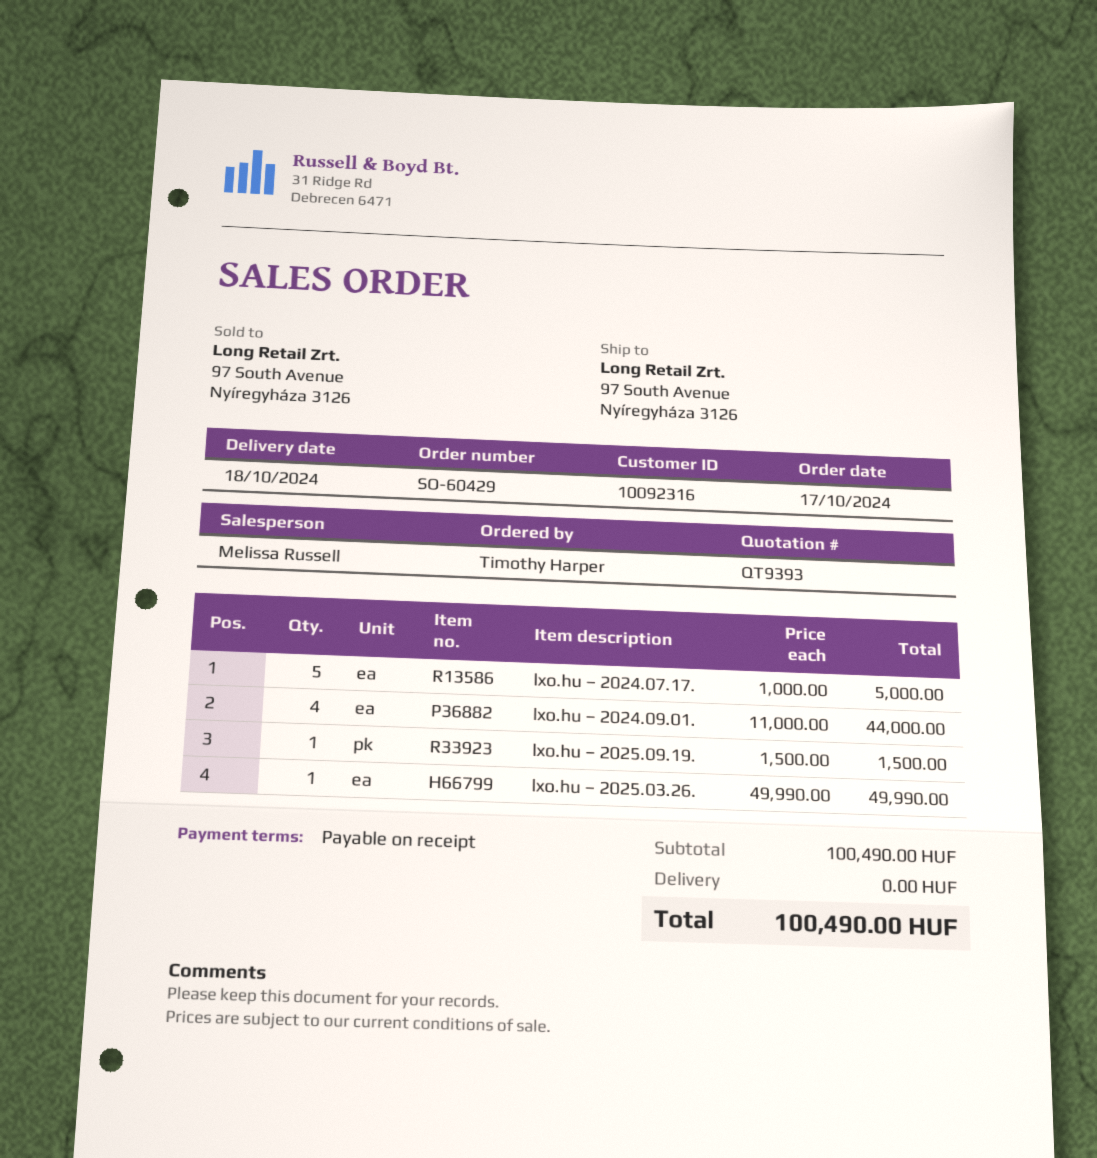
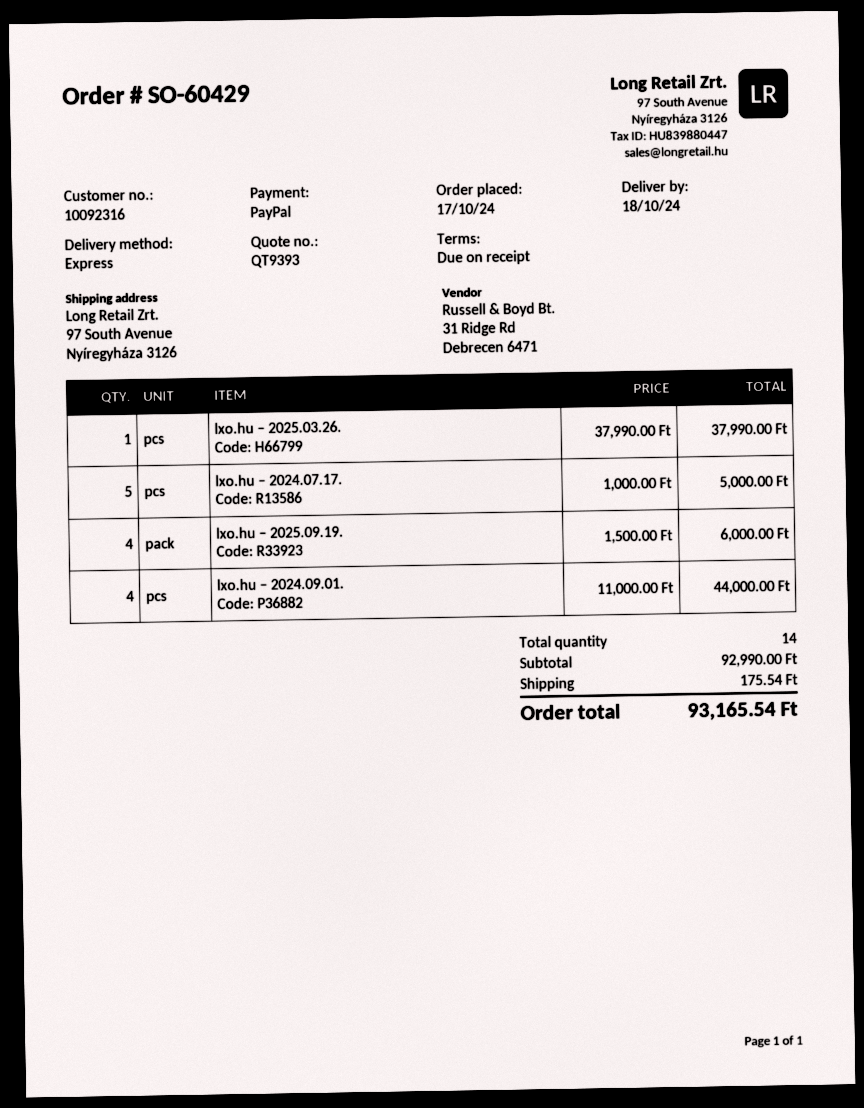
lxo.hu – 2025.09.19.: 1 x 1500.00 = 1500.00 -> 4 x 1500.00 = 6000.00
lxo.hu – 2025.03.26.: 1 x 49990.00 = 49990.00 -> 1 x 37990.00 = 37990.00
subtotal: 100490.00 -> 92990.00
shipping: 0.00 -> 175.54
total: 100490.00 -> 93165.54

